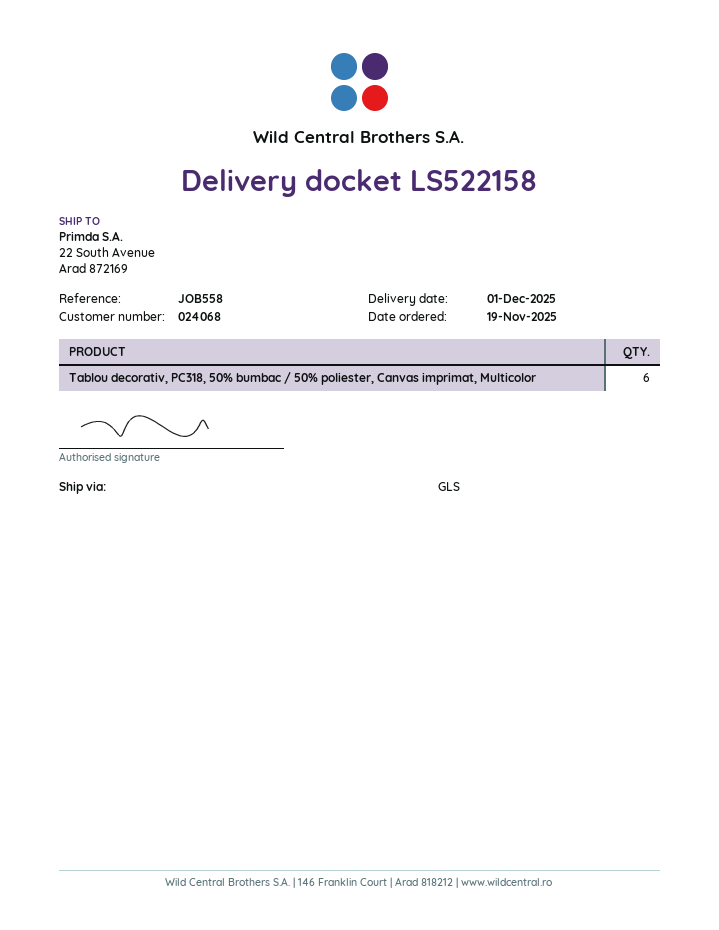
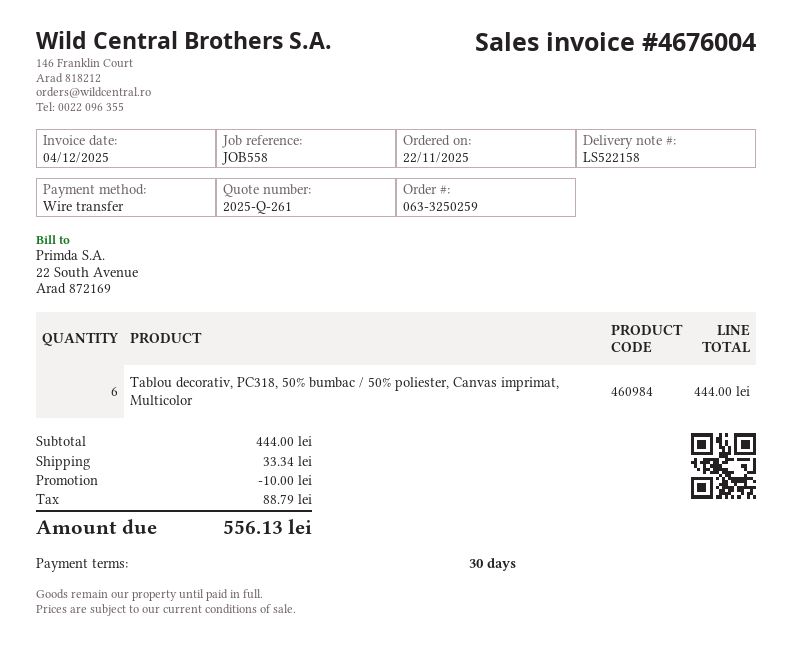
order date: 2025-11-19 -> 2025-11-22

